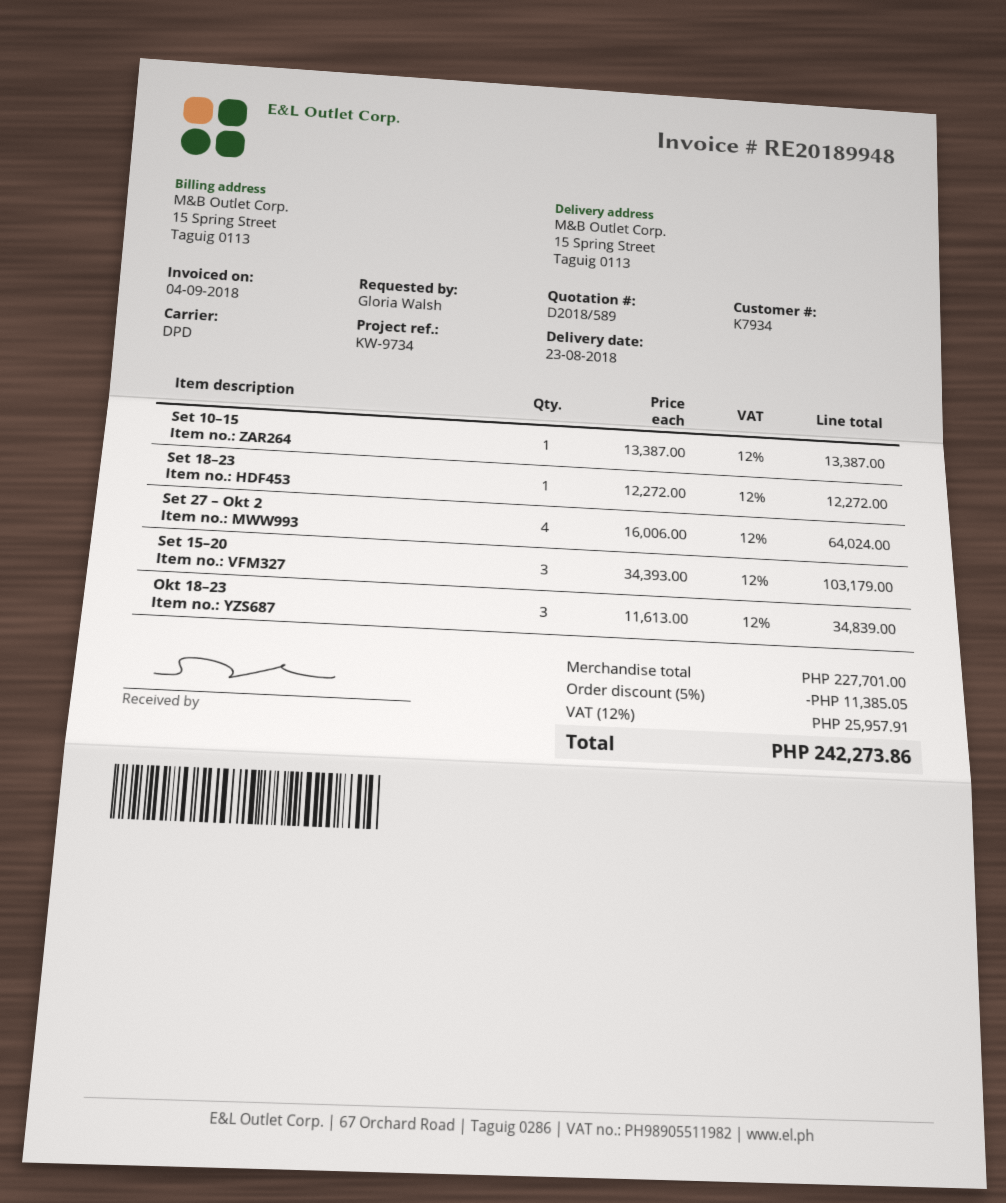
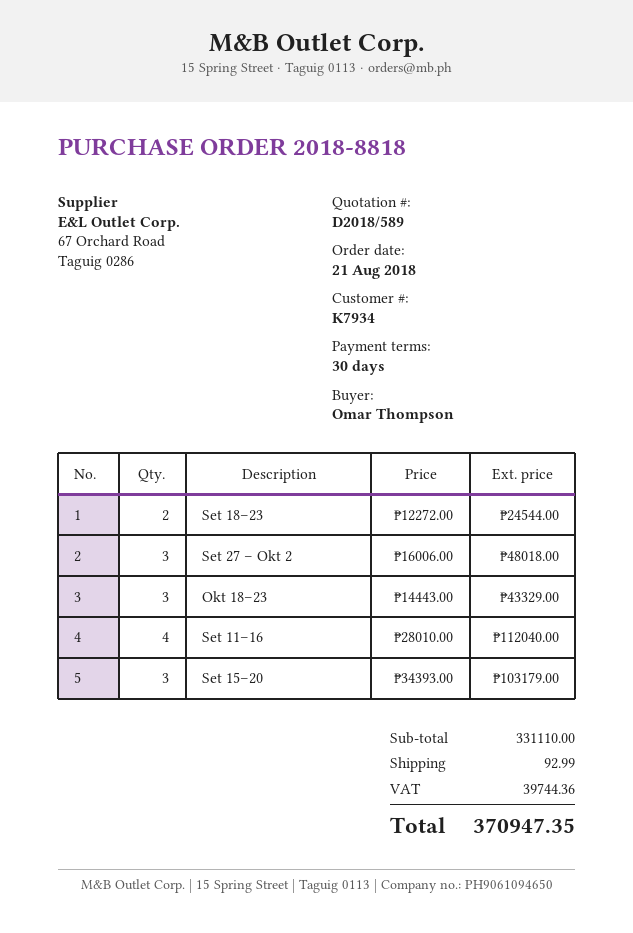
ordered by: Gloria Walsh -> Omar Thompson
Set 10–15: 1 x 13387.00 = 13387.00 -> none
Set 18–23: 1 x 12272.00 = 12272.00 -> 2 x 12272.00 = 24544.00
Set 27 – Okt 2: 4 x 16006.00 = 64024.00 -> 3 x 16006.00 = 48018.00
Okt 18–23: 3 x 11613.00 = 34839.00 -> 3 x 14443.00 = 43329.00
Set 11–16: none -> 4 x 28010.00 = 112040.00
subtotal: 227701.00 -> 331110.00
discount: 5% = 11385.05 -> none
shipping: none -> 92.99
tax: 25957.91 -> 39744.36
total: 242273.86 -> 370947.35

